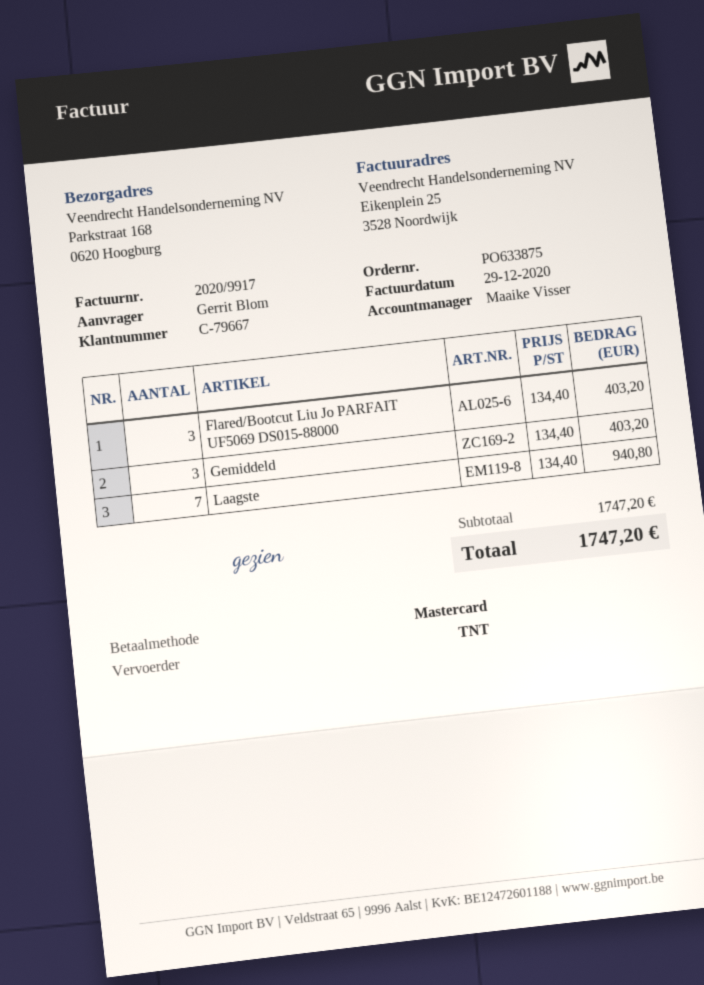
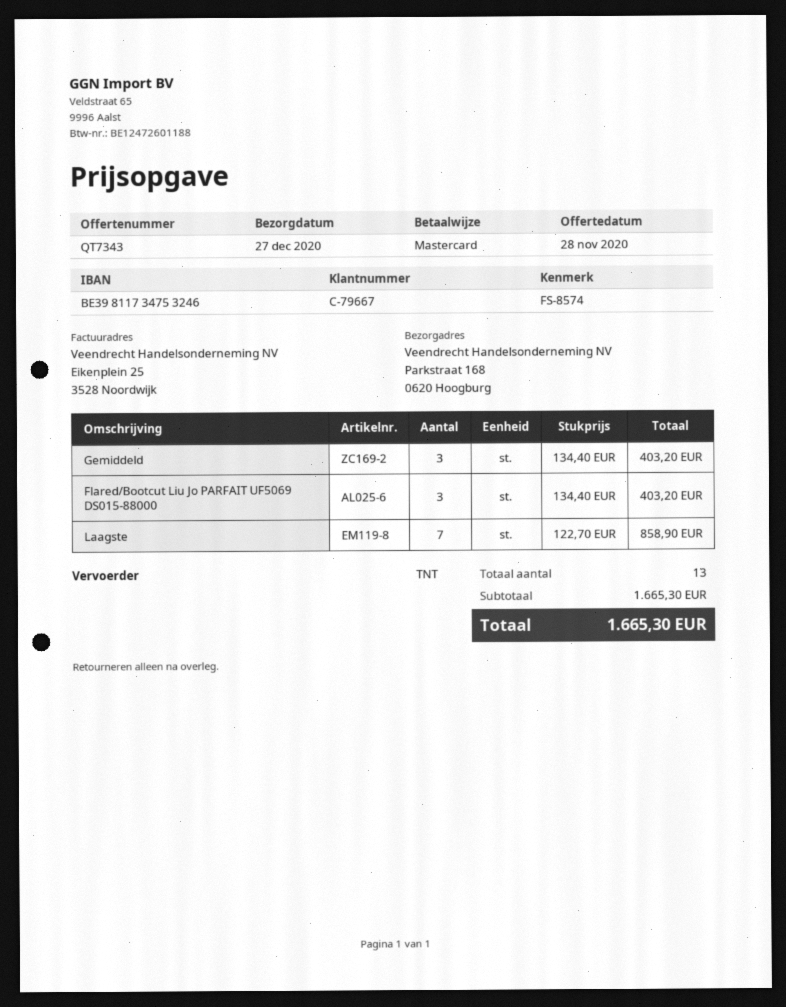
Laagste: 7 x 134.40 = 940.80 -> 7 x 122.70 = 858.90
subtotal: 1747.20 -> 1665.30
total: 1747.20 -> 1665.30

